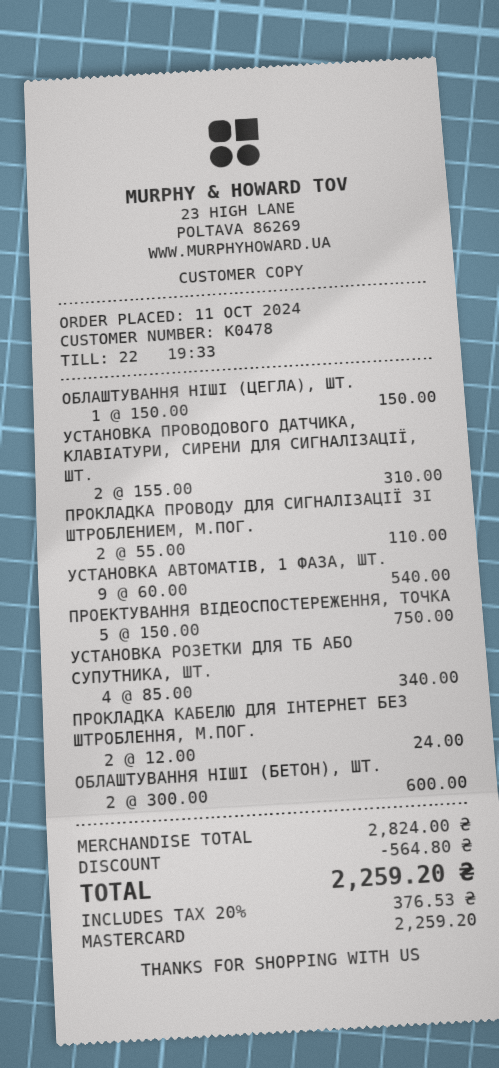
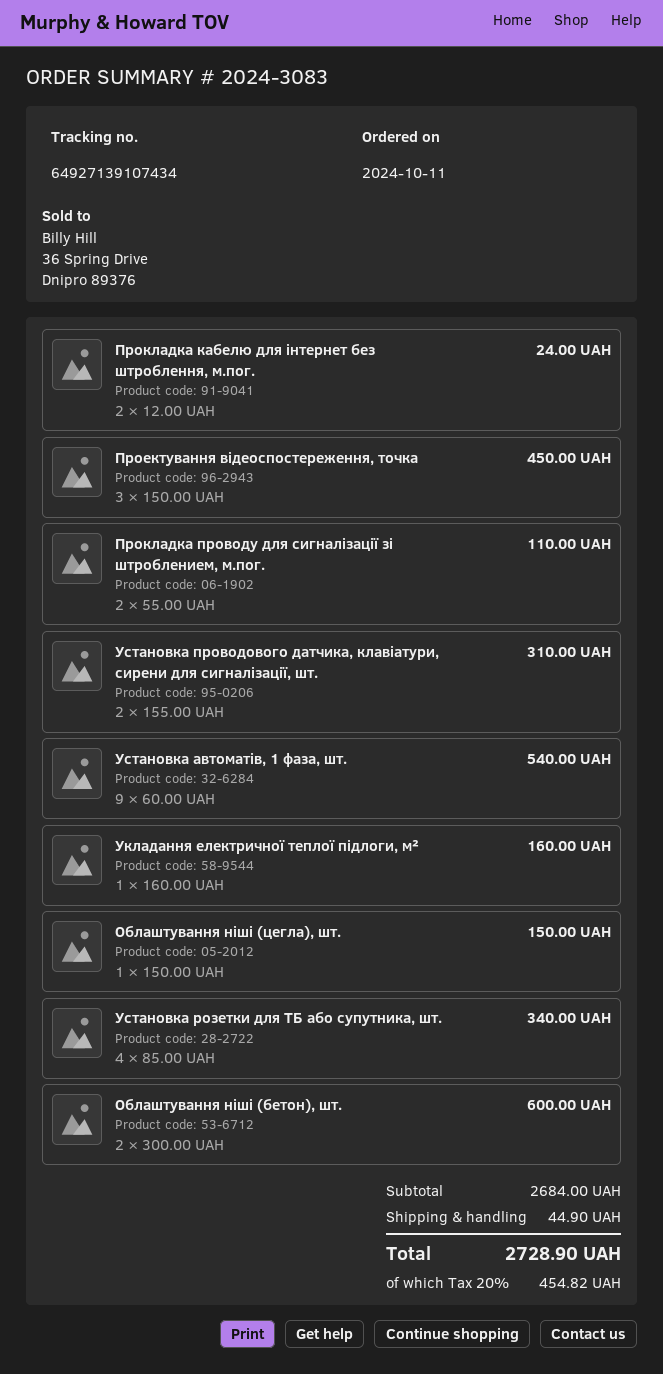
ПРОЕКТУВАННЯ ВІДЕОСПОСТЕРЕЖЕННЯ, ТОЧКА: 5 x 150.00 = 750.00 -> 3 x 150.00 = 450.00
Укладання електричної теплої підлоги, м²: none -> 1 x 160.00 = 160.00
subtotal: 2824.00 -> 2684.00
discount: 564.80 -> none
shipping: none -> 44.90
tax: 20% = 376.53 -> 20% = 454.82
total: 2259.20 -> 2728.90

